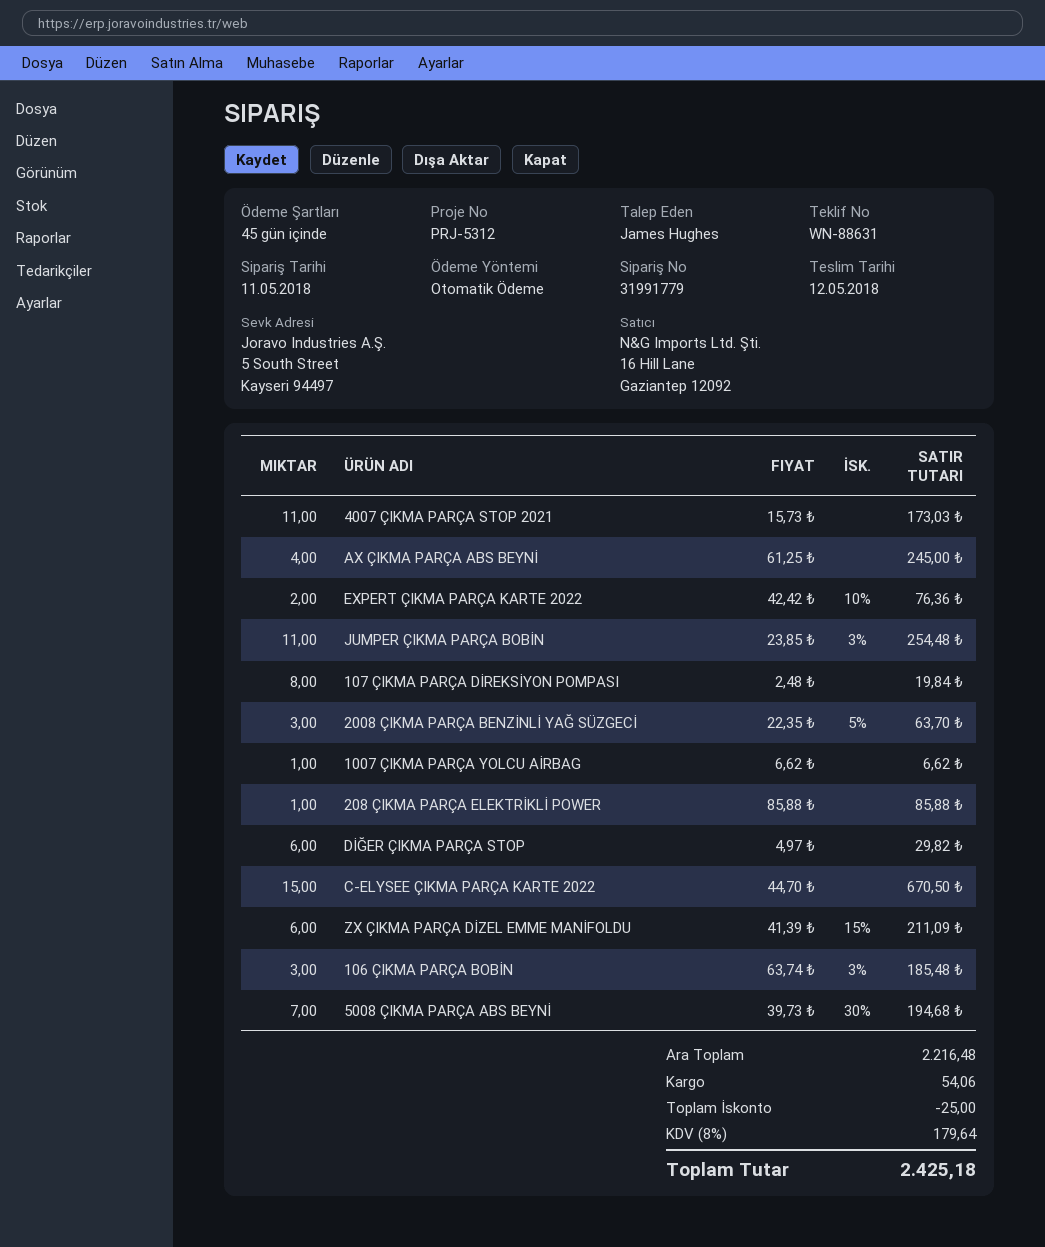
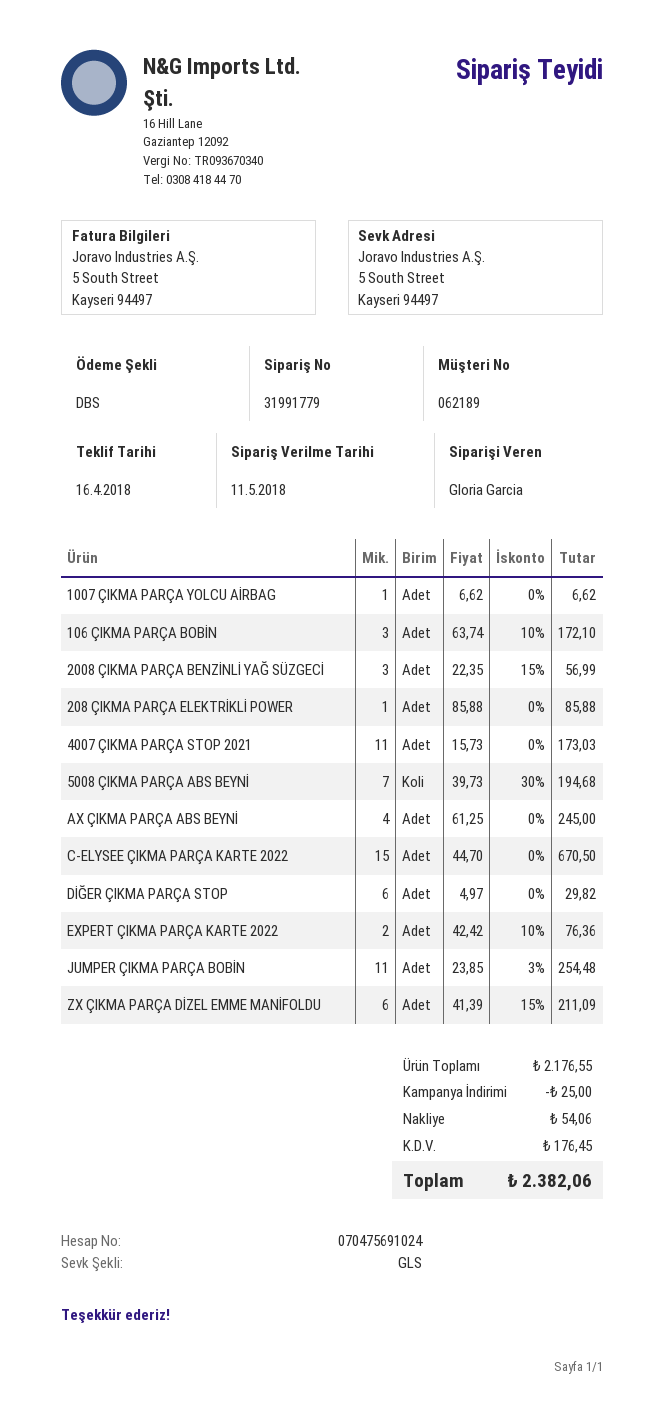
ordered by: James Hughes -> Gloria Garcia
107 ÇIKMA PARÇA DİREKSİYON POMPASI: 8 x 2.48 = 19.84 -> none
2008 ÇIKMA PARÇA BENZİNLİ YAĞ SÜZGECİ: 3 x 22.35 - 5% = 63.70 -> 3 x 22.35 - 15% = 56.99
106 ÇIKMA PARÇA BOBİN: 3 x 63.74 - 3% = 185.48 -> 3 x 63.74 - 10% = 172.10
subtotal: 2216.48 -> 2176.55
tax: 179.64 -> 176.45
total: 2425.18 -> 2382.06

